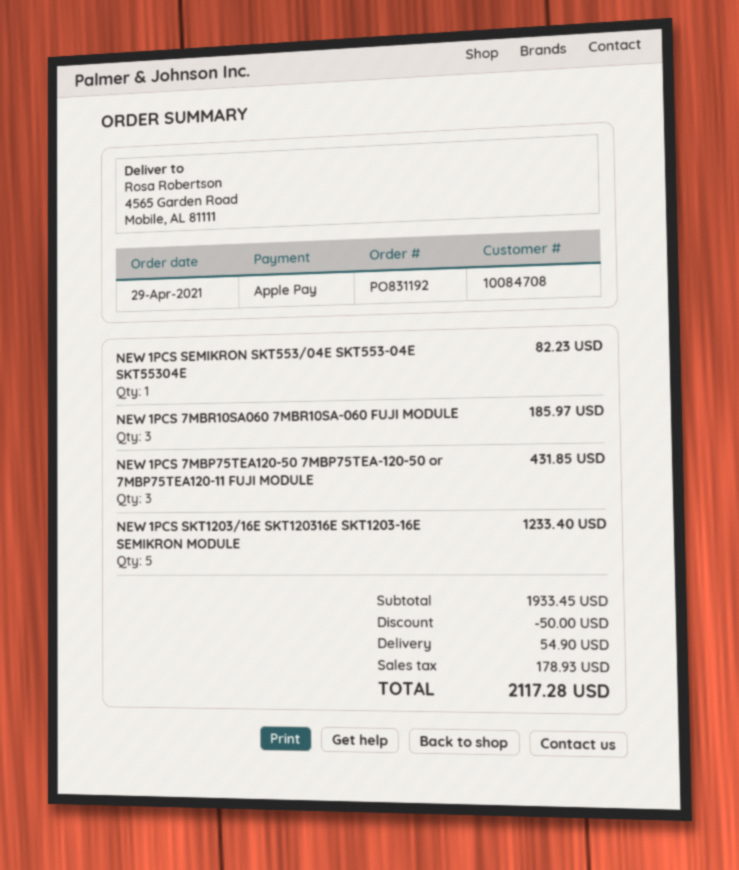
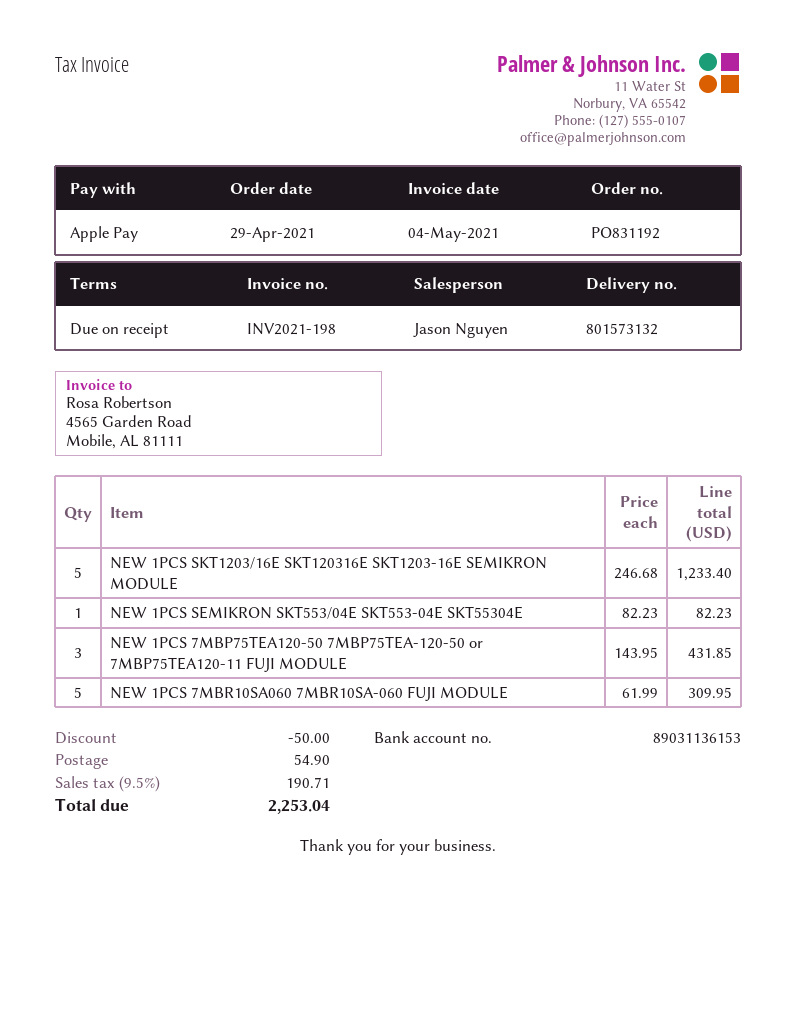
NEW 1PCS 7MBR10SA060 7MBR10SA-060 FUJI MODULE: 3 for 185.97 -> 5 for 309.95
tax: 178.93 -> 190.71
total: 2117.28 -> 2253.04

